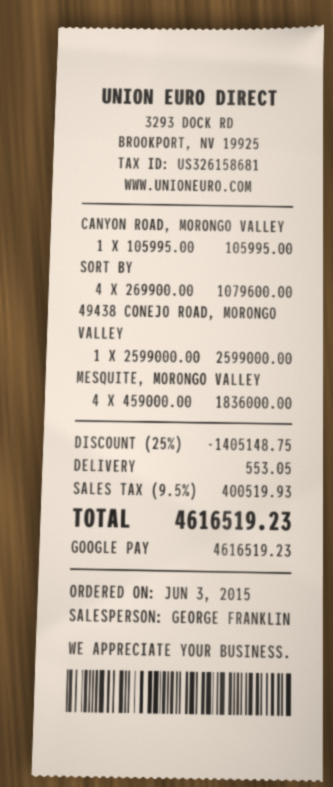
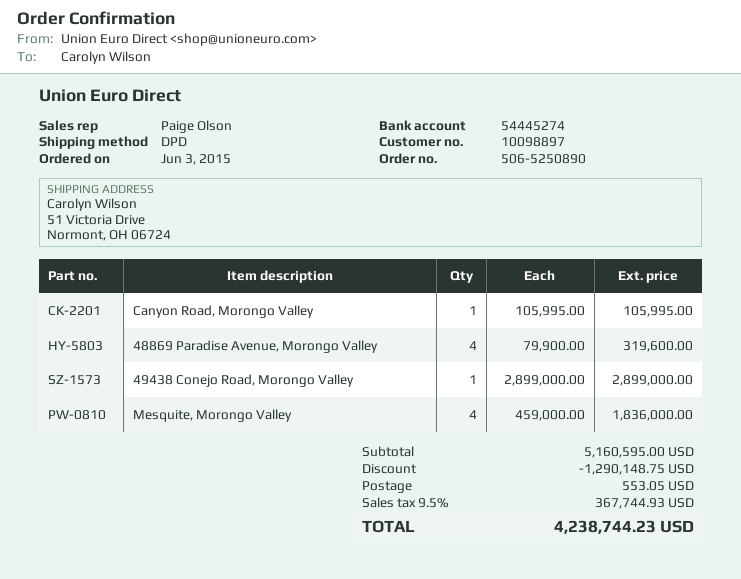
sales rep: GEORGE FRANKLIN -> Paige Olson
SORT BY: 4 x 269900.00 = 1079600.00 -> none
49438 CONEJO ROAD, MORONGO VALLEY: 1 x 2599000.00 = 2599000.00 -> 1 x 2899000.00 = 2899000.00
48869 Paradise Avenue, Morongo Valley: none -> 4 x 79900.00 = 319600.00
discount: 1405148.75 -> 1290148.75
tax: 9.5% = 400519.93 -> 9.5% = 367744.93
total: 4616519.23 -> 4238744.23

